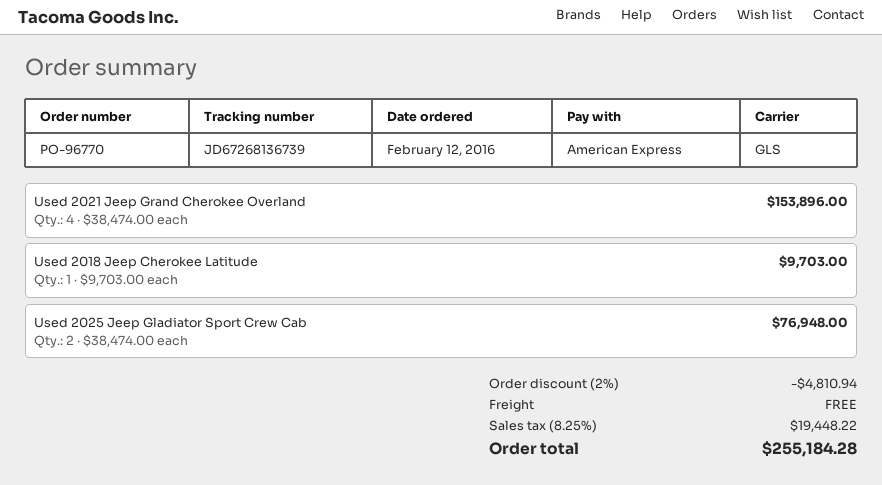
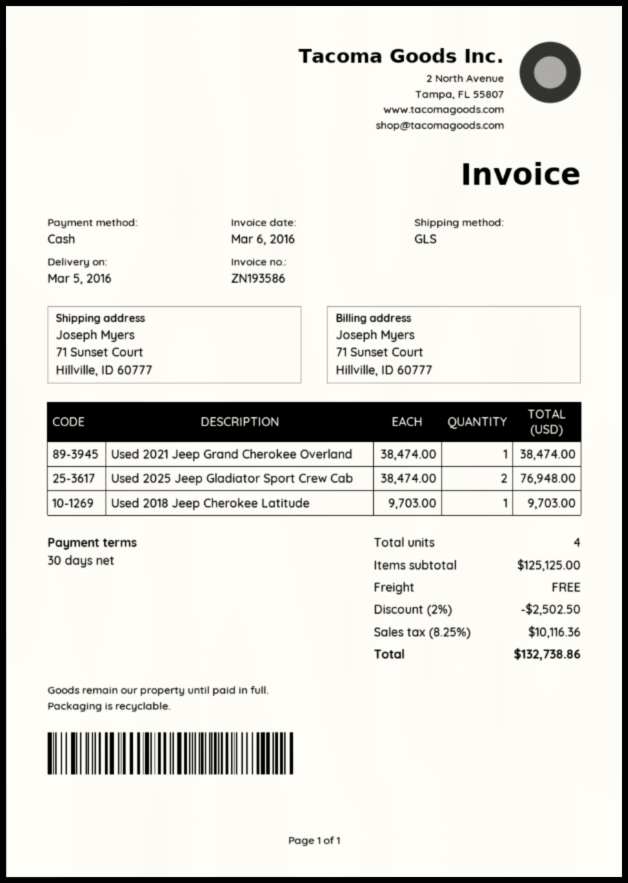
payment method: American Express -> cash
Used 2021 Jeep Grand Cherokee Overland: 4 x 38474.00 = 153896.00 -> 1 x 38474.00 = 38474.00
discount: 2% = 4810.94 -> 2% = 2502.50
tax: 8.25% = 19448.22 -> 8.25% = 10116.36
total: 255184.28 -> 132738.86

